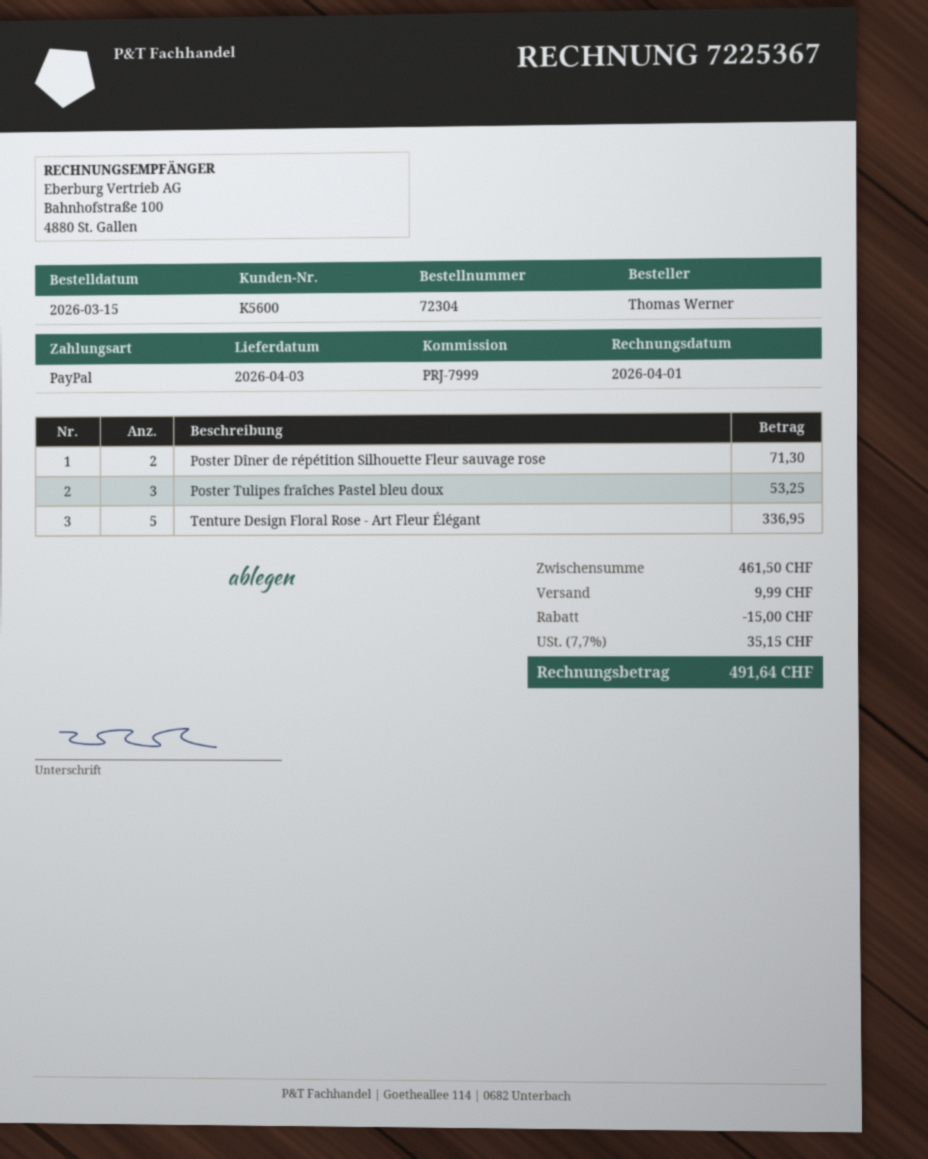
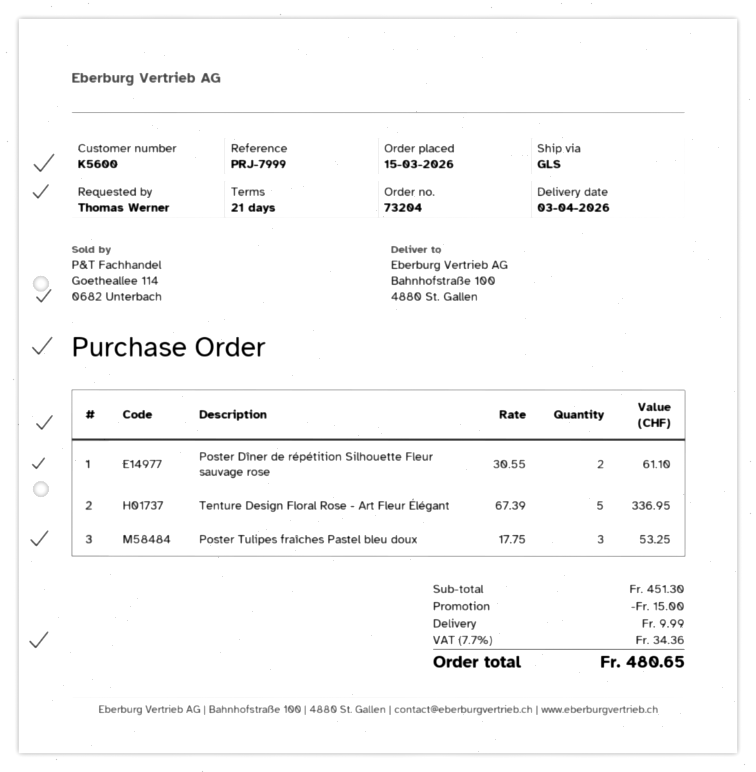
order number: 72304 -> 73204
Poster Dîner de répétition Silhouette Fleur sauvage rose: 2 for 71.30 -> 2 for 61.10
subtotal: 461.50 -> 451.30
tax: 7.7% = 35.15 -> 7.7% = 34.36
total: 491.64 -> 480.65

